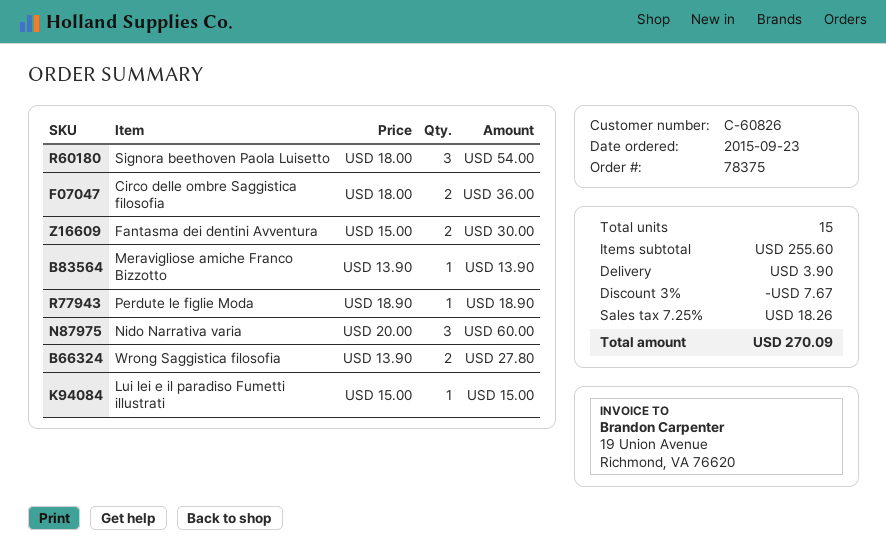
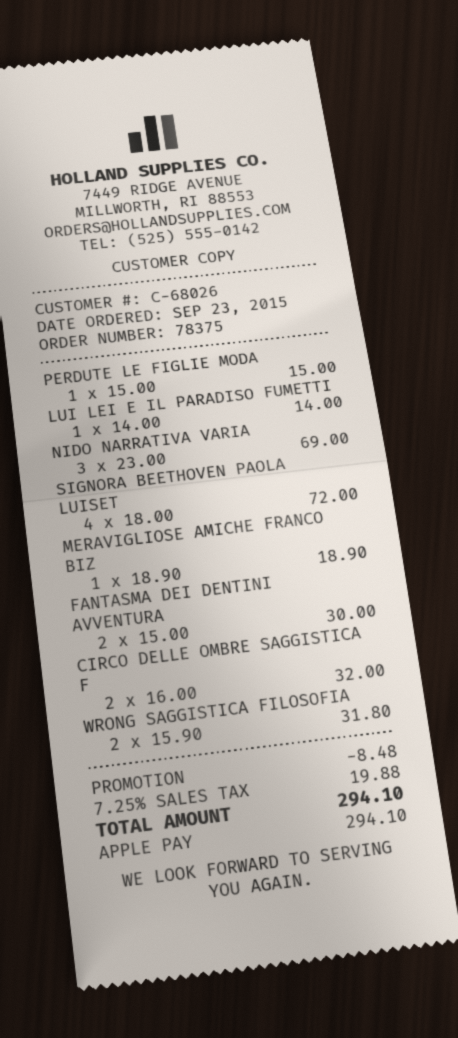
customer number: C-60826 -> C-68026
Signora beethoven Paola Luisetto: 3 x 18.00 = 54.00 -> 4 x 18.00 = 72.00
Circo delle ombre Saggistica filosofia: 2 x 18.00 = 36.00 -> 2 x 16.00 = 32.00
Meravigliose amiche Franco Bizzotto: 1 x 13.90 = 13.90 -> 1 x 18.90 = 18.90
Perdute le figlie Moda: 1 x 18.90 = 18.90 -> 1 x 15.00 = 15.00
Nido Narrativa varia: 3 x 20.00 = 60.00 -> 3 x 23.00 = 69.00
Wrong Saggistica filosofia: 2 x 13.90 = 27.80 -> 2 x 15.90 = 31.80
Lui lei e il paradiso Fumetti illustrati: 1 x 15.00 = 15.00 -> 1 x 14.00 = 14.00
discount: 7.67 -> 8.48
shipping: 3.90 -> none
tax: 7.25% = 18.26 -> 7.25% = 19.88
total: 270.09 -> 294.10

